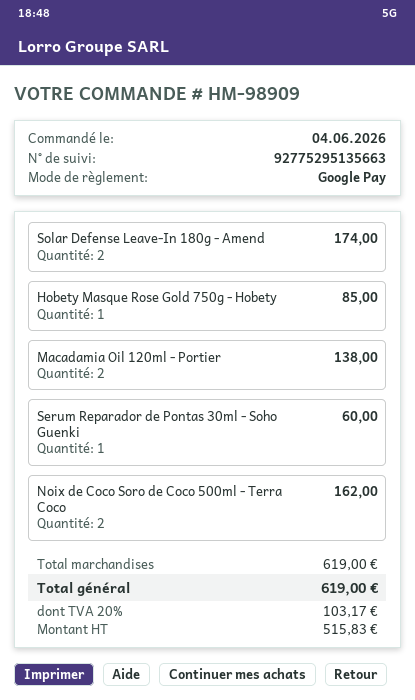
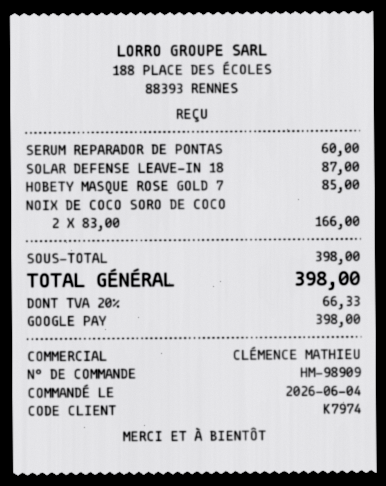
Solar Defense Leave-In 180g - Amend: 2 for 174.00 -> 1 for 87.00
Macadamia Oil 120ml - Portier: 2 for 138.00 -> none
Noix de Coco Soro de Coco 500ml - Terra Coco: 2 for 162.00 -> 2 for 166.00
subtotal: 619.00 -> 398.00
tax: 20% = 103.17 -> 20% = 66.33
total: 619.00 -> 398.00

